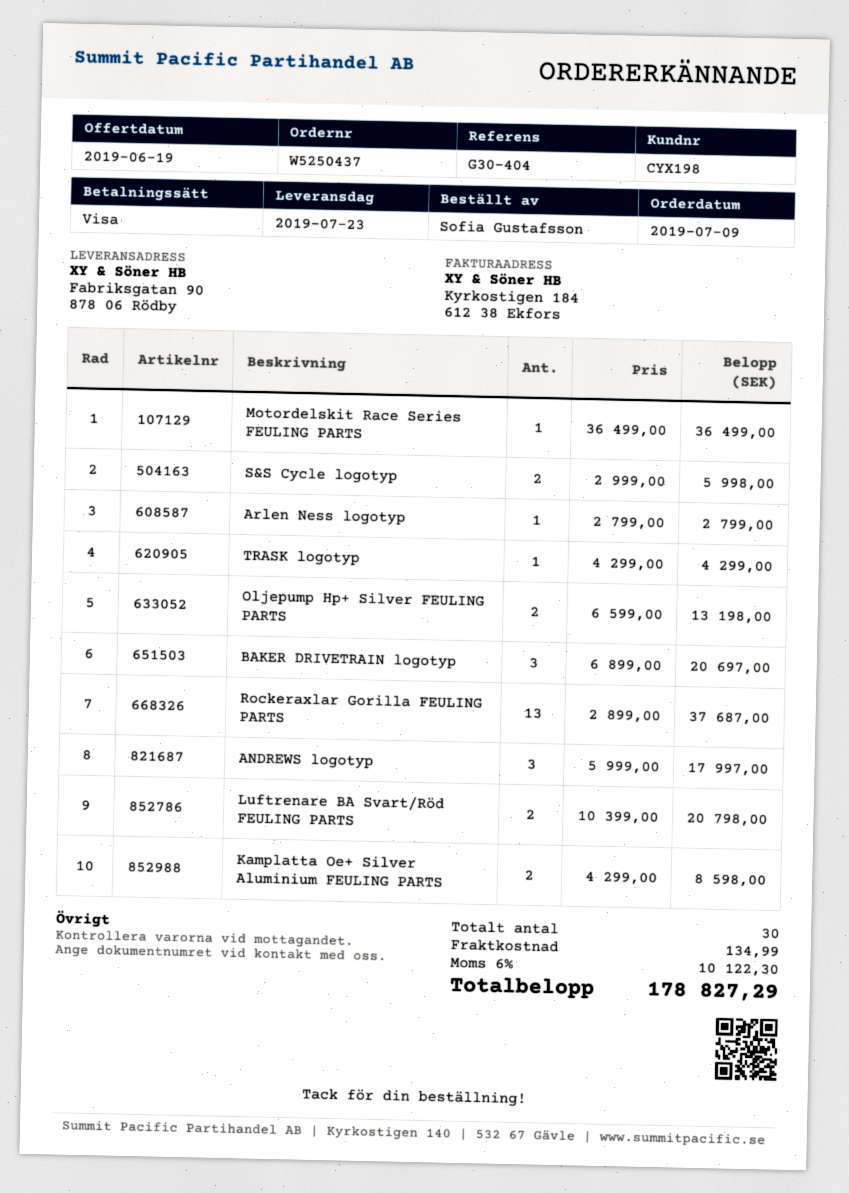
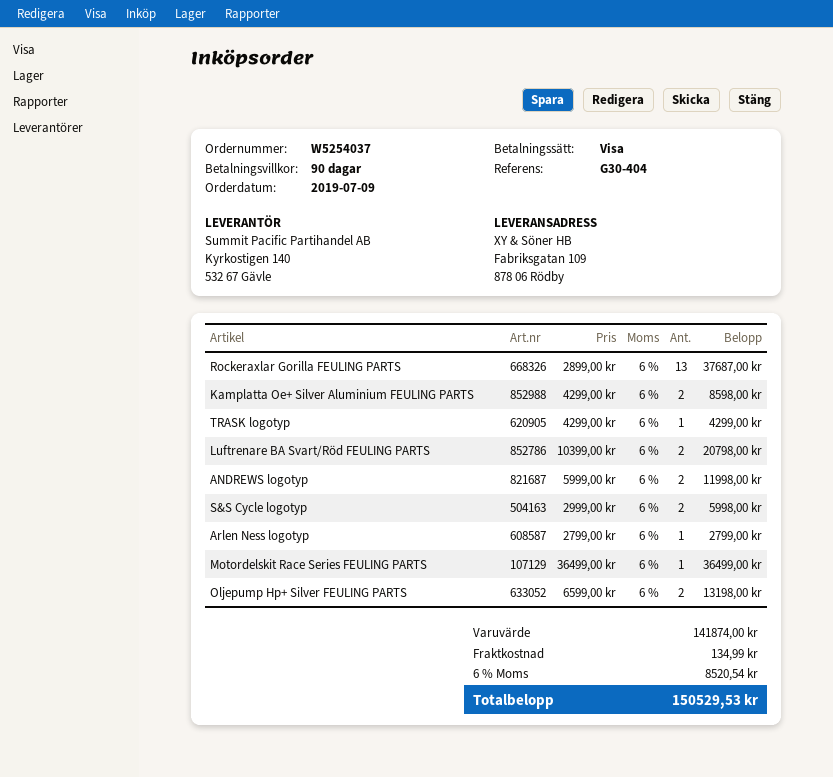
order number: W5250437 -> W5254037
ship to: Fabriksgatan 90, 878 06 Rödby -> Fabriksgatan 109, 878 06 Rödby
BAKER DRIVETRAIN logotyp: 3 x 6899.00 = 20697.00 -> none
ANDREWS logotyp: 3 x 5999.00 = 17997.00 -> 2 x 5999.00 = 11998.00
tax: 6% = 10122.30 -> 6% = 8520.54
total: 178827.29 -> 150529.53

